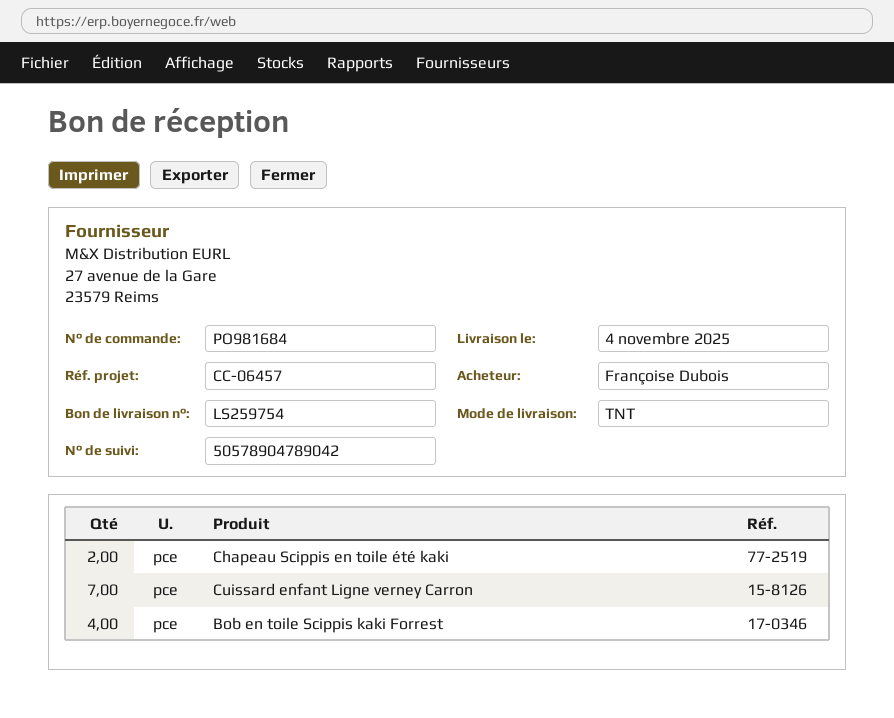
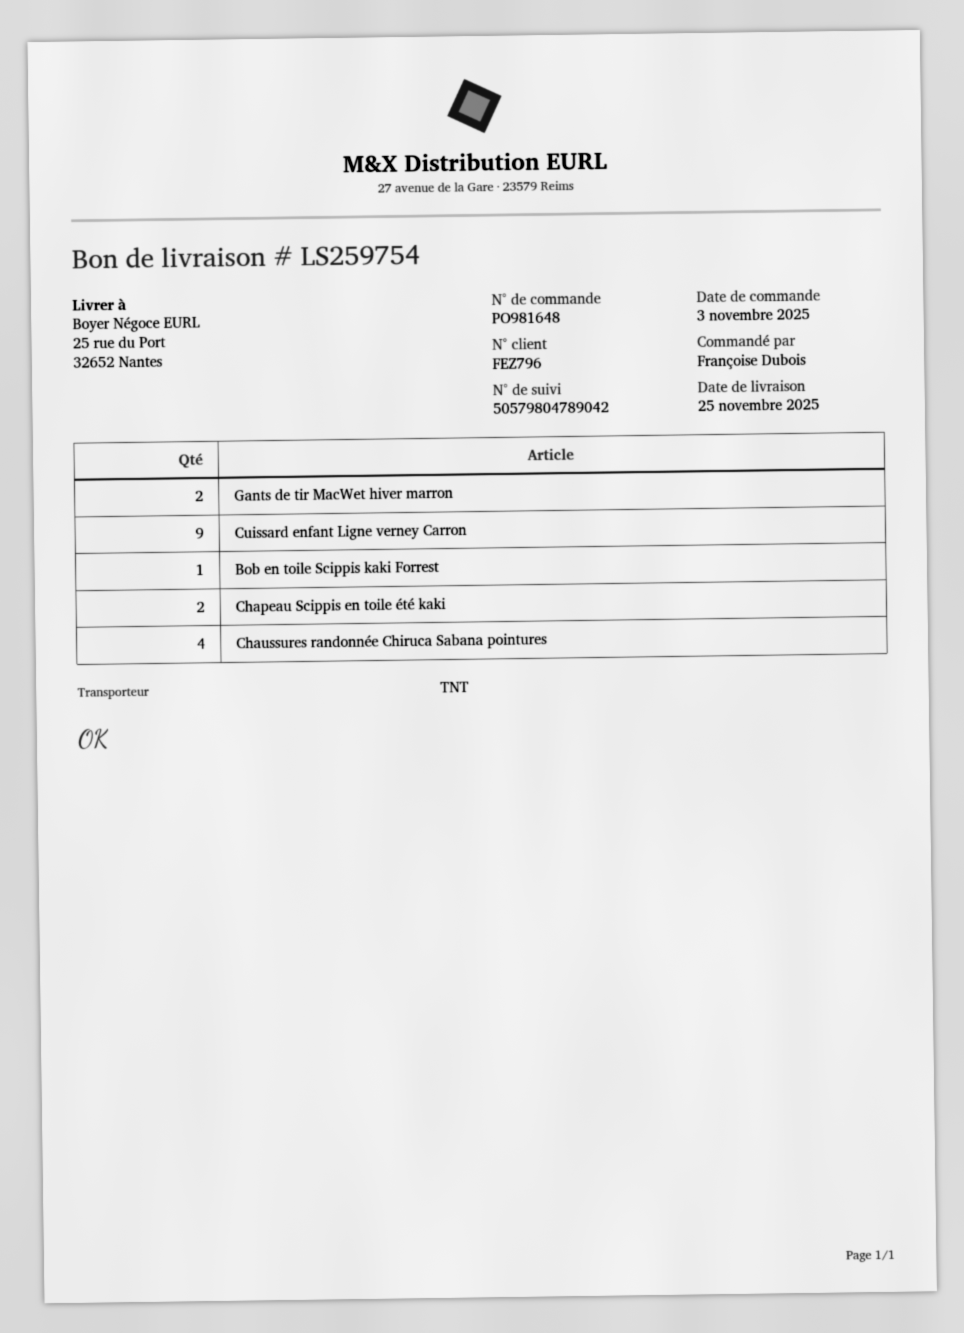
order number: PO981684 -> PO981648
delivery date: 2025-11-04 -> 2025-11-25
tracking number: 50578904789042 -> 50579804789042
Cuissard enfant Ligne verney Carron: 7 -> 9
Bob en toile Scippis kaki Forrest: 4 -> 1
Gants de tir MacWet hiver marron: none -> 2
Chaussures randonnée Chiruca Sabana pointures: none -> 4

